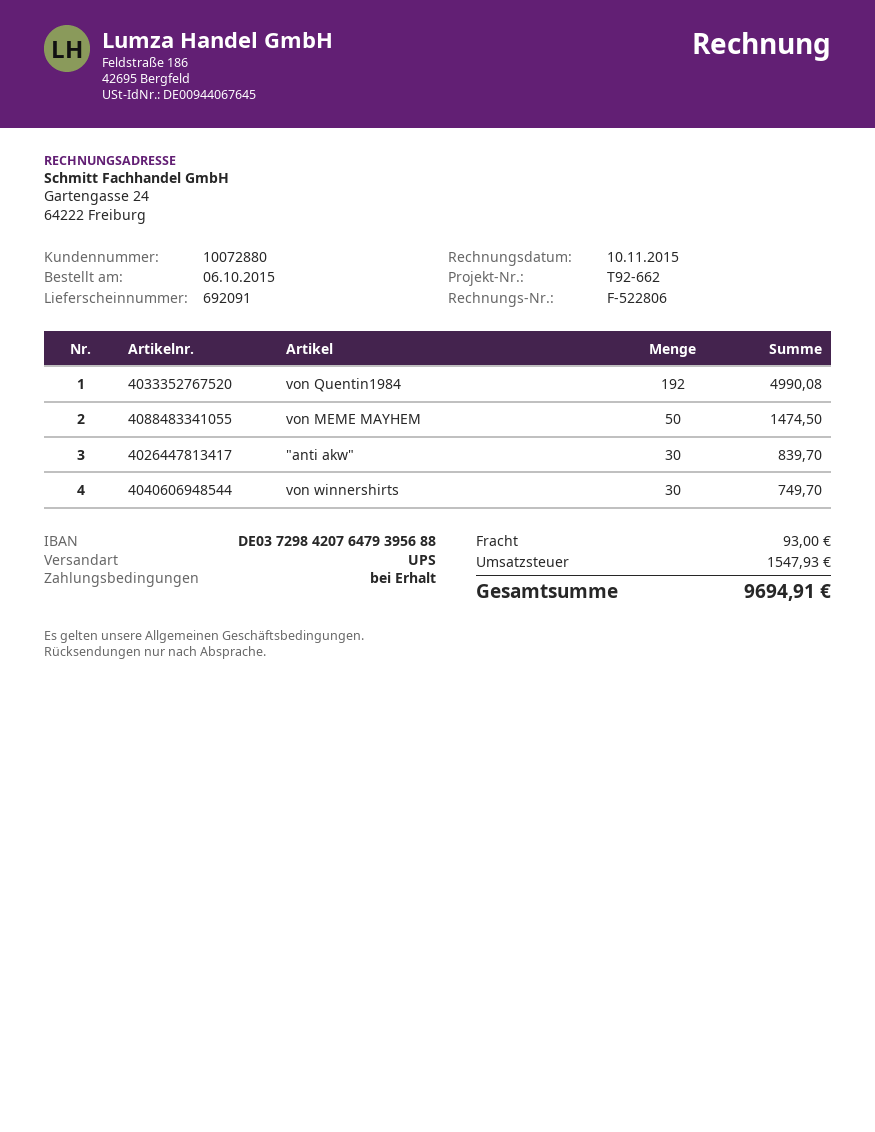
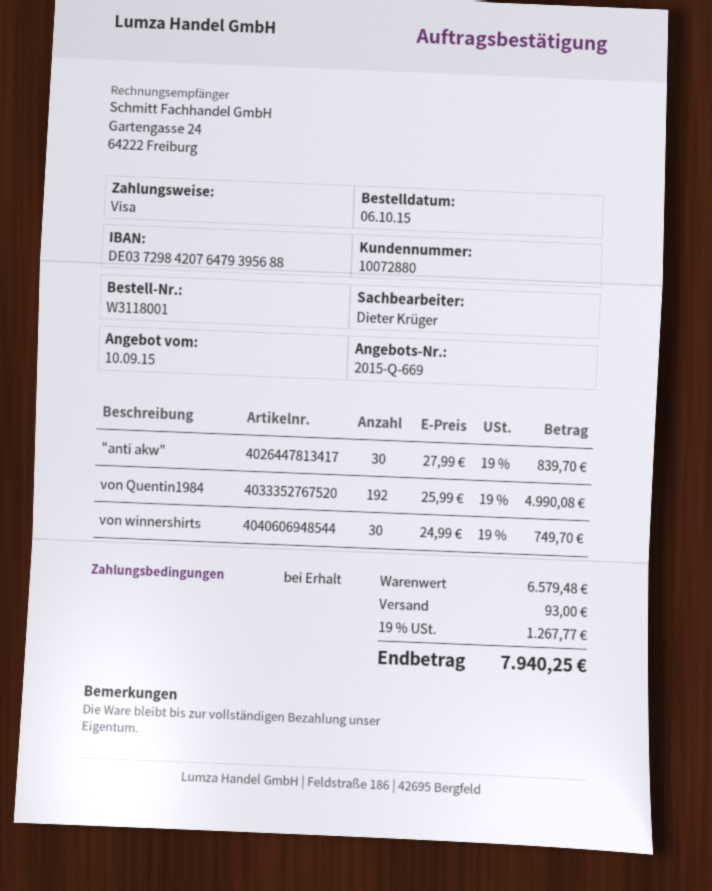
von MEME MAYHEM: 50 for 1474.50 -> none
tax: 1547.93 -> 1267.77
total: 9694.91 -> 7940.25

